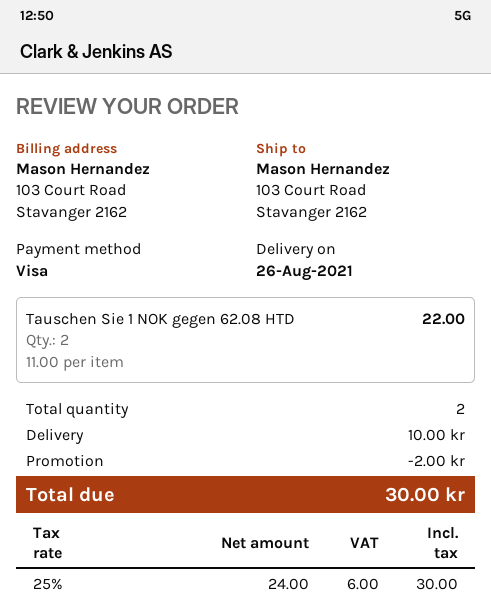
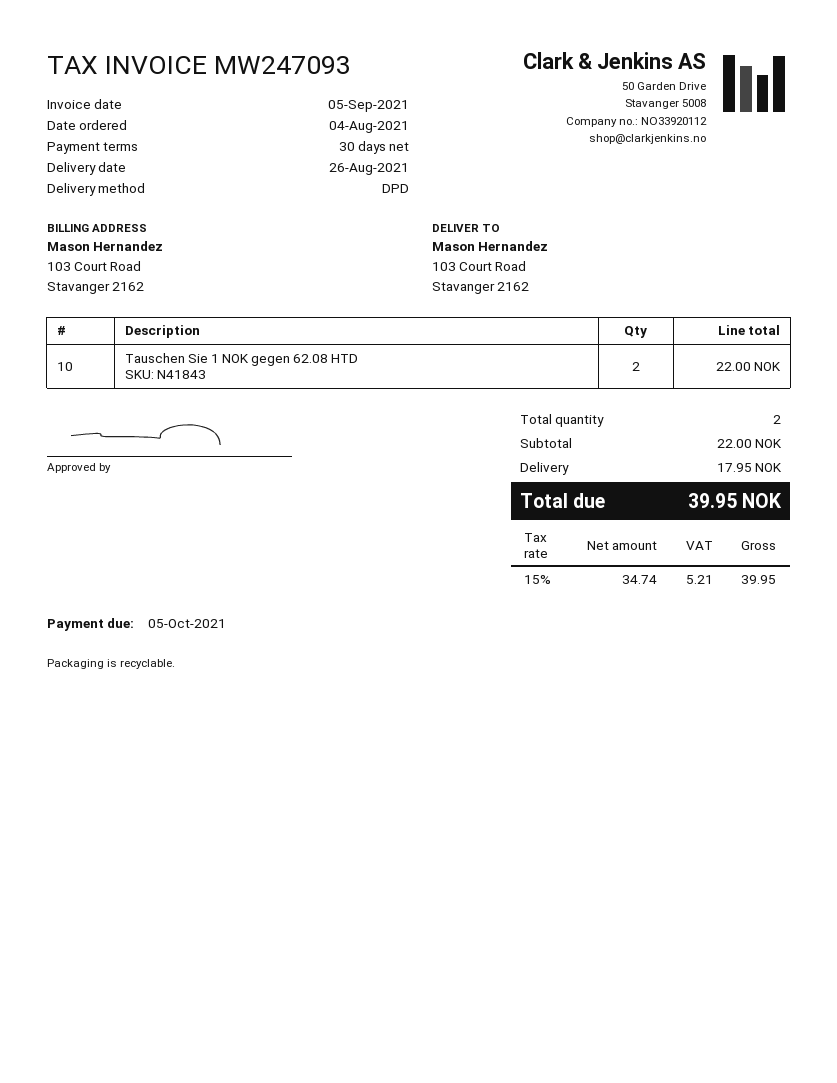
discount: 2.00 -> none
shipping: 10.00 -> 17.95
net: 24.00 -> 34.74
tax: 25% = 6.00 -> 15% = 5.21
total: 30.00 -> 39.95

